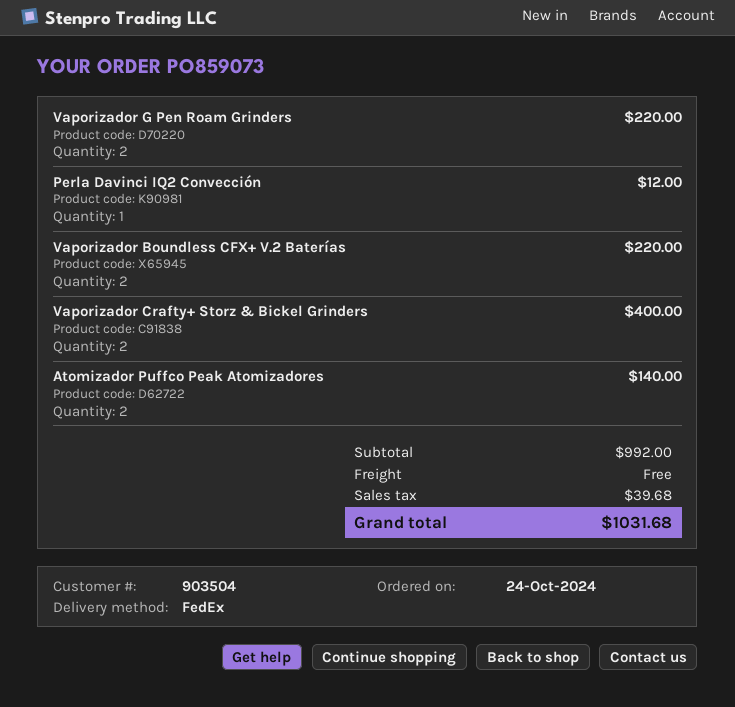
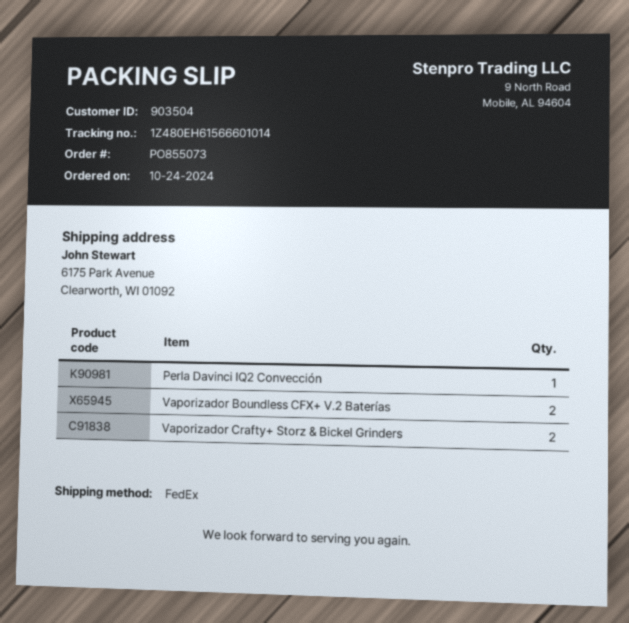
order number: PO859073 -> PO855073
Vaporizador G Pen Roam Grinders: 2 -> none
Atomizador Puffco Peak Atomizadores: 2 -> none

